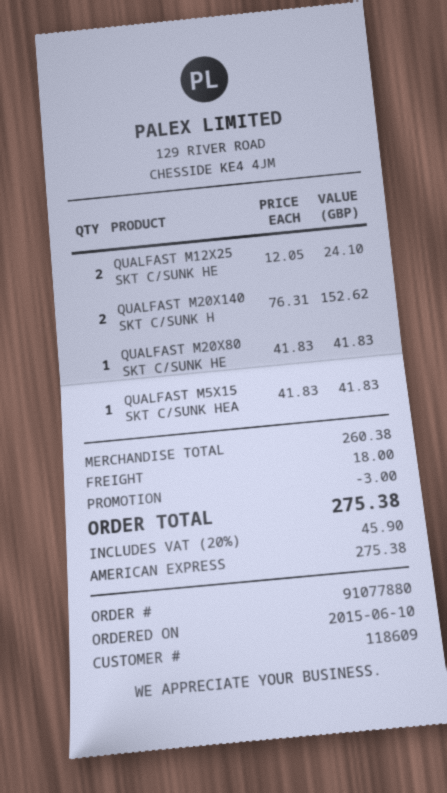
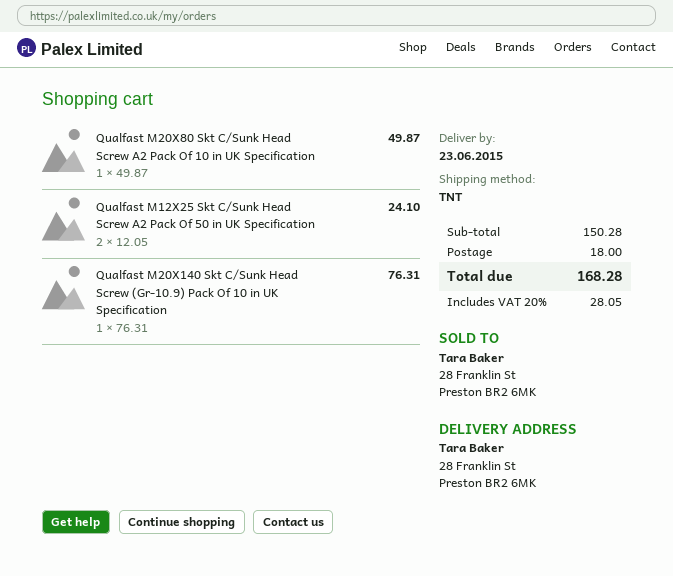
QUALFAST M20X140 SKT C/SUNK H: 2 x 76.31 = 152.62 -> 1 x 76.31 = 76.31
QUALFAST M20X80 SKT C/SUNK HE: 1 x 41.83 = 41.83 -> 1 x 49.87 = 49.87
QUALFAST M5X15 SKT C/SUNK HEA: 1 x 41.83 = 41.83 -> none
subtotal: 260.38 -> 150.28
discount: 3.00 -> none
tax: 20% = 45.90 -> 20% = 28.05
total: 275.38 -> 168.28

